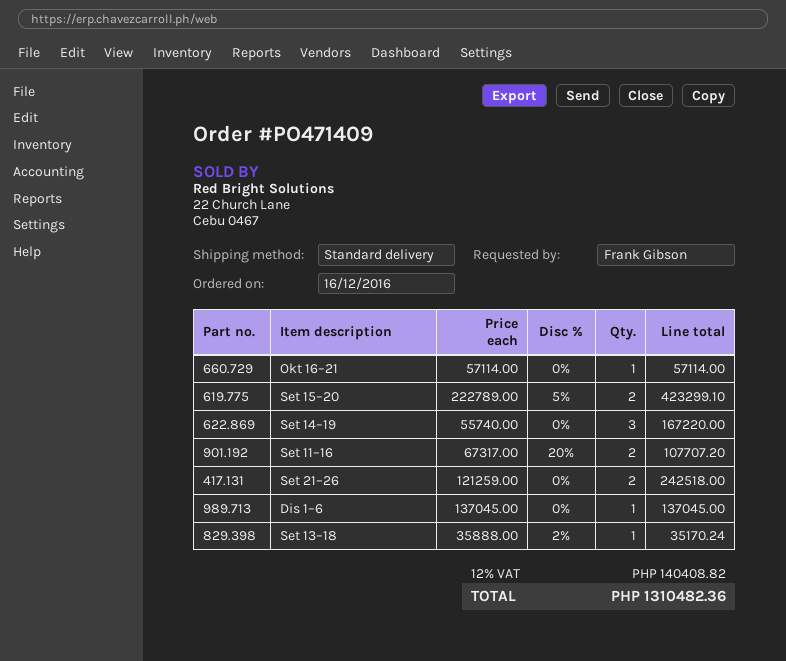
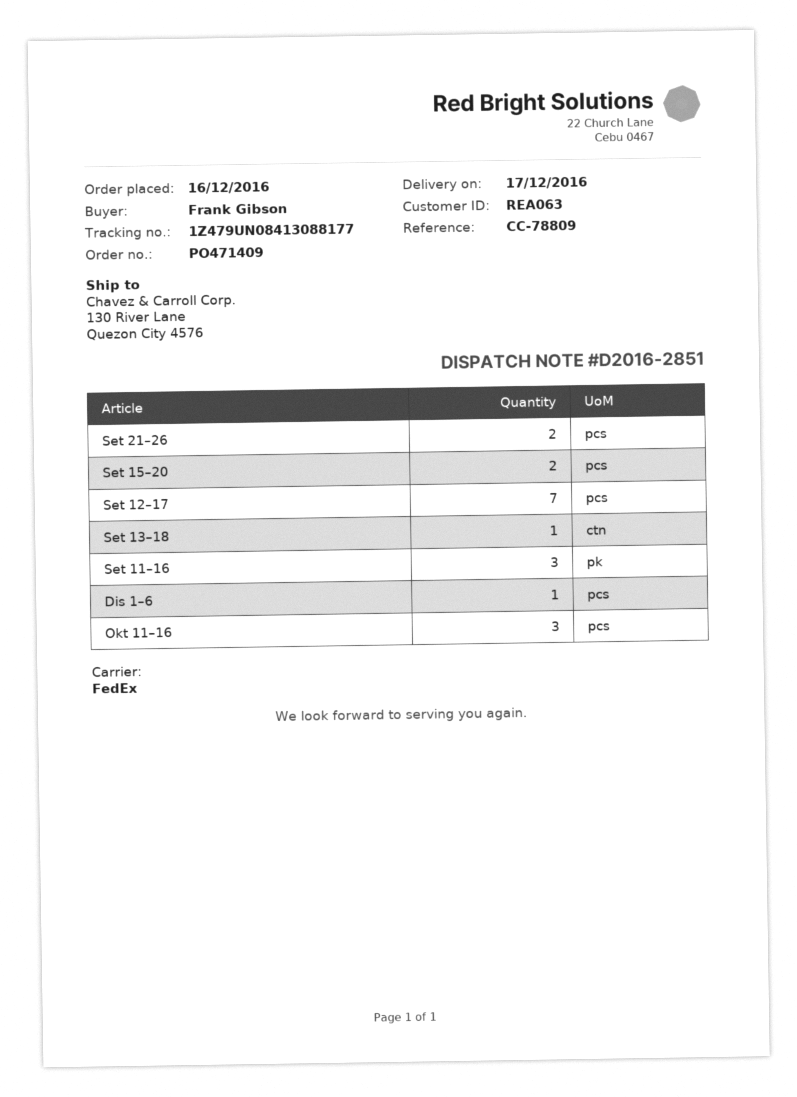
shipping method: standard -> FedEx
Okt 16–21: 1 -> none
Set 14–19: 3 -> none
Set 11–16: 2 -> 3
Set 12–17: none -> 7
Okt 11–16: none -> 3

